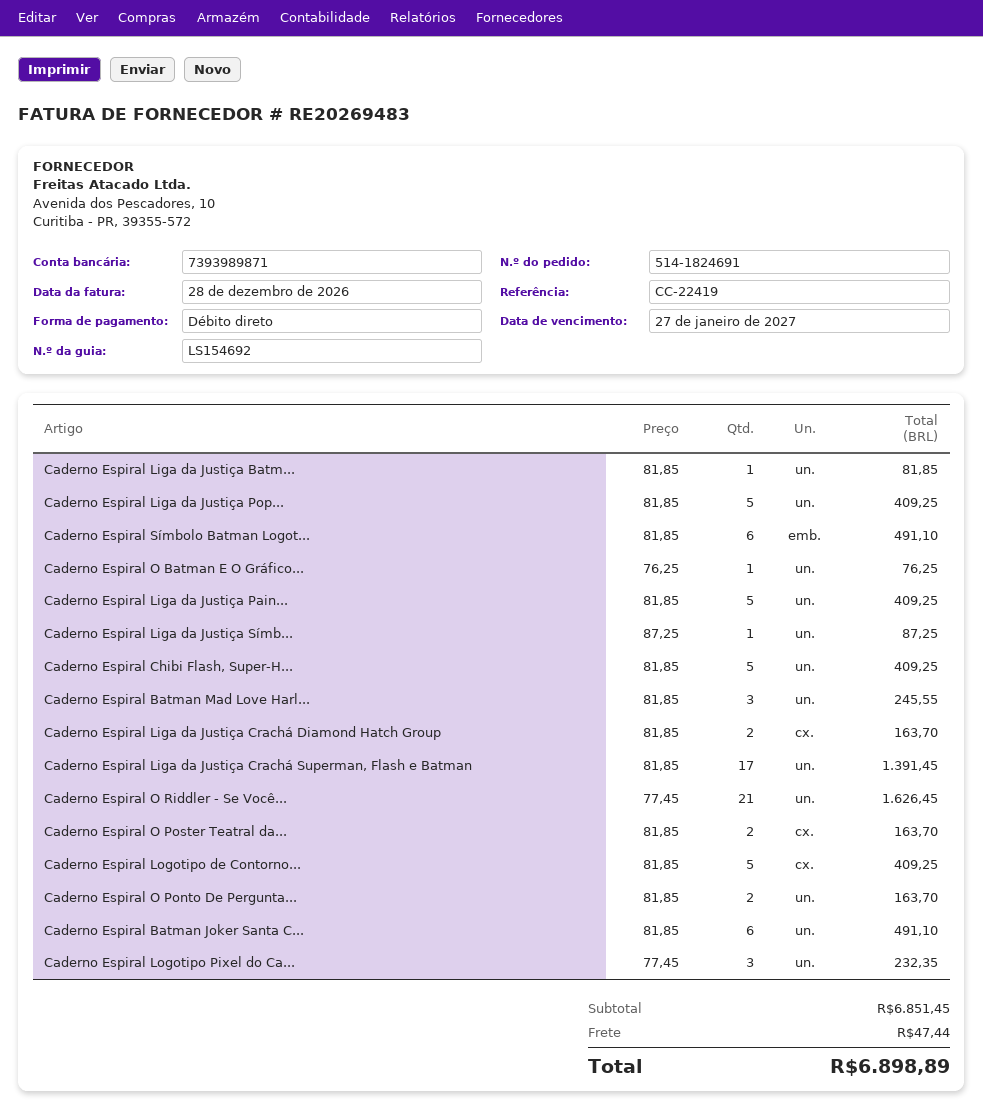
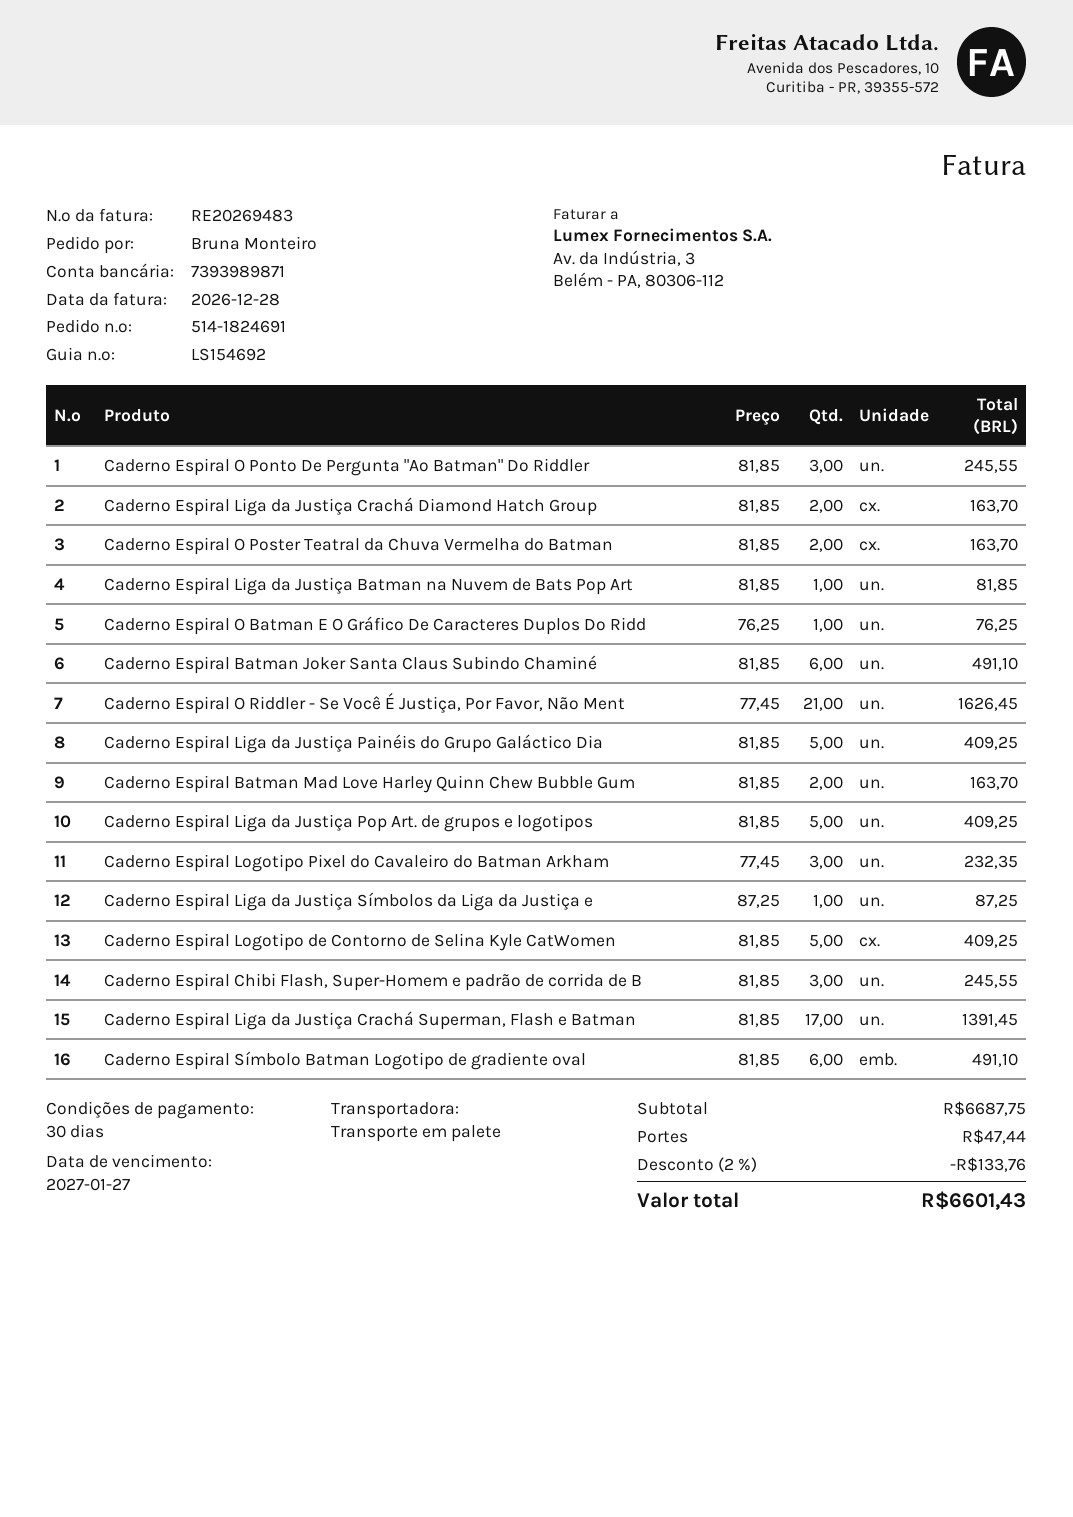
Caderno Espiral Chibi Flash, Super-H...: 5 x 81.85 = 409.25 -> 3 x 81.85 = 245.55
Caderno Espiral Batman Mad Love Harl...: 3 x 81.85 = 245.55 -> 2 x 81.85 = 163.70
Caderno Espiral O Ponto De Pergunta...: 2 x 81.85 = 163.70 -> 3 x 81.85 = 245.55
subtotal: 6851.45 -> 6687.75
discount: none -> 2% = 133.76
total: 6898.89 -> 6601.43

